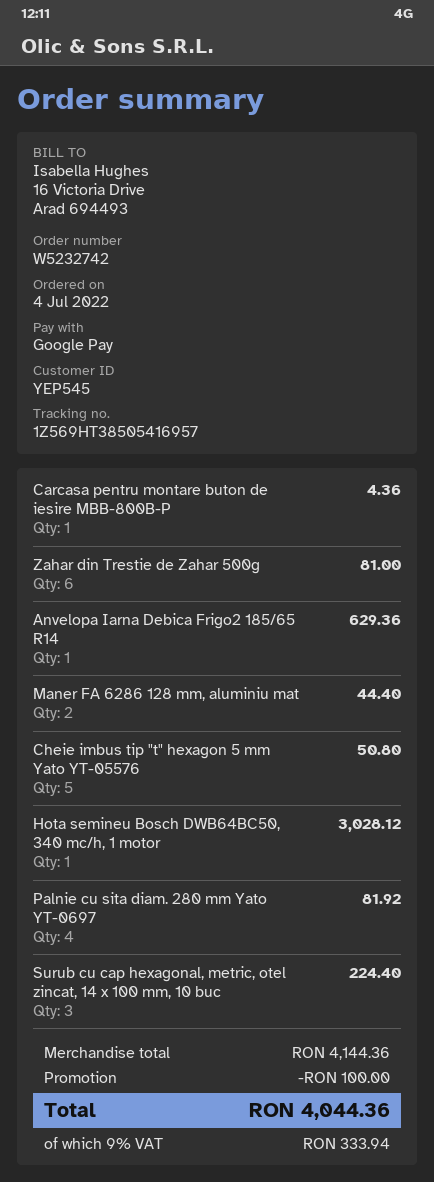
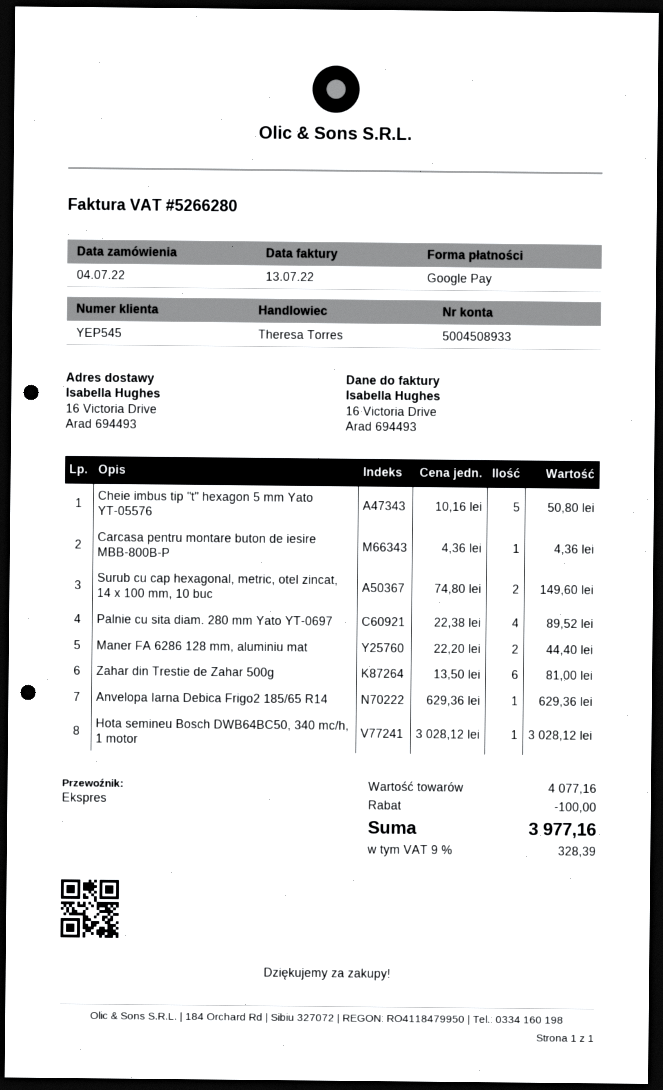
Palnie cu sita diam. 280 mm Yato YT-0697: 4 for 81.92 -> 4 for 89.52
Surub cu cap hexagonal, metric, otel zincat, 14 x 100 mm, 10 buc: 3 for 224.40 -> 2 for 149.60
subtotal: 4144.36 -> 4077.16
tax: 9% = 333.94 -> 9% = 328.39
total: 4044.36 -> 3977.16

